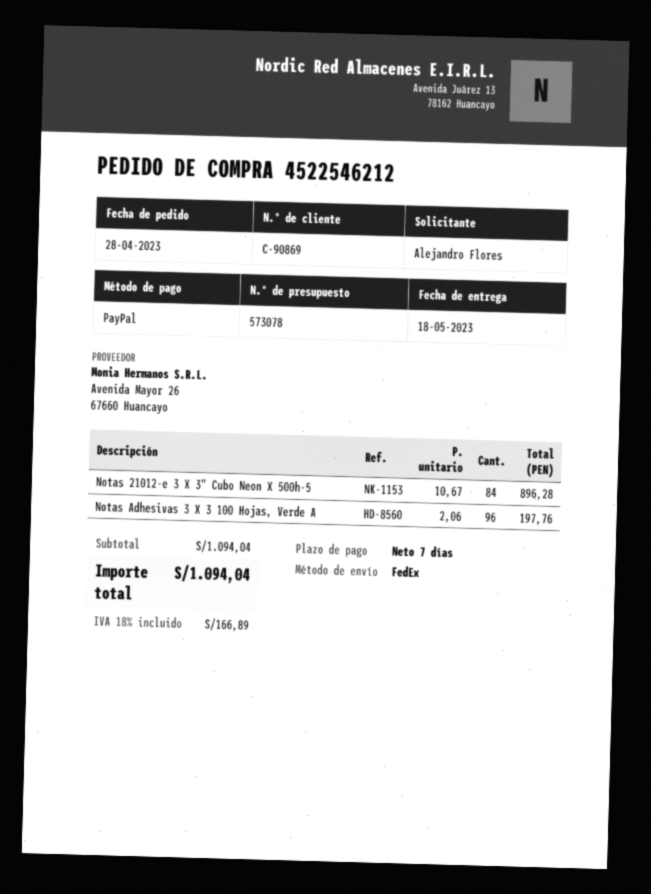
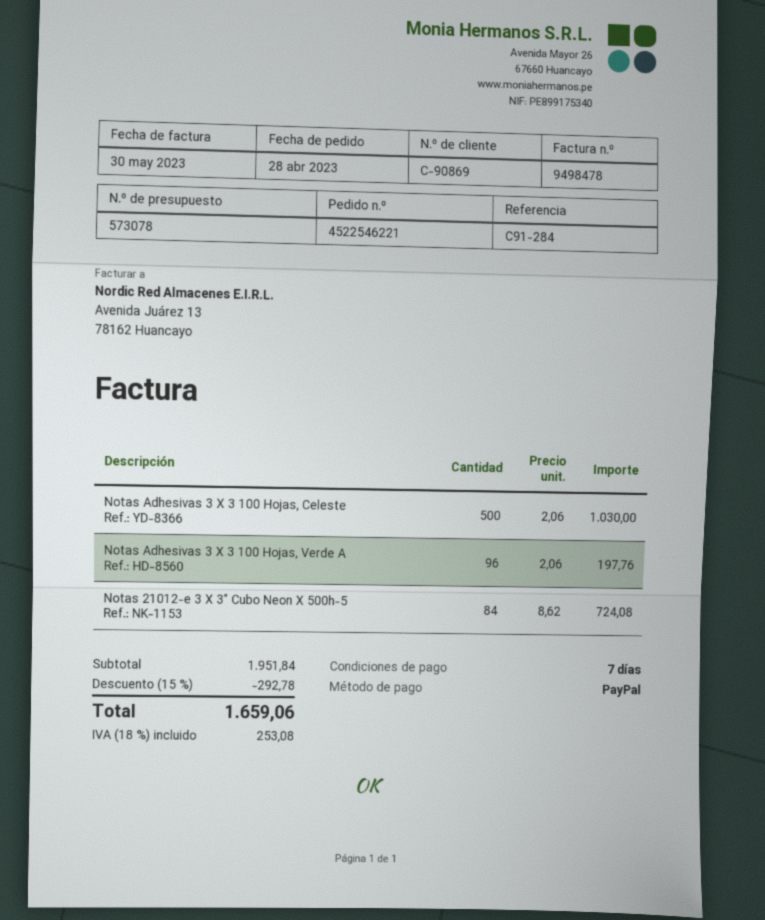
order number: 4522546212 -> 4522546221
Notas 21012-e 3 X 3" Cubo Neon X 500h-5: 84 x 10.67 = 896.28 -> 84 x 8.62 = 724.08
Notas Adhesivas 3 X 3 100 Hojas, Celeste: none -> 500 x 2.06 = 1030.00
subtotal: 1094.04 -> 1951.84
discount: none -> 15% = 292.78
tax: 18% = 166.89 -> 18% = 253.08
total: 1094.04 -> 1659.06

